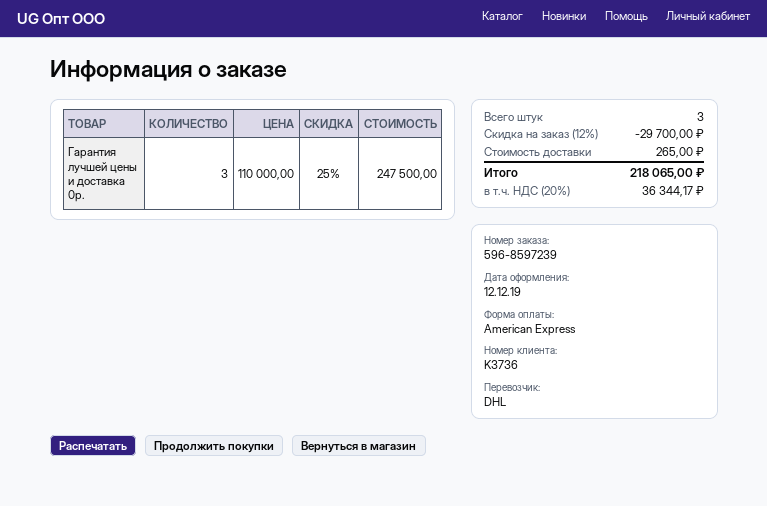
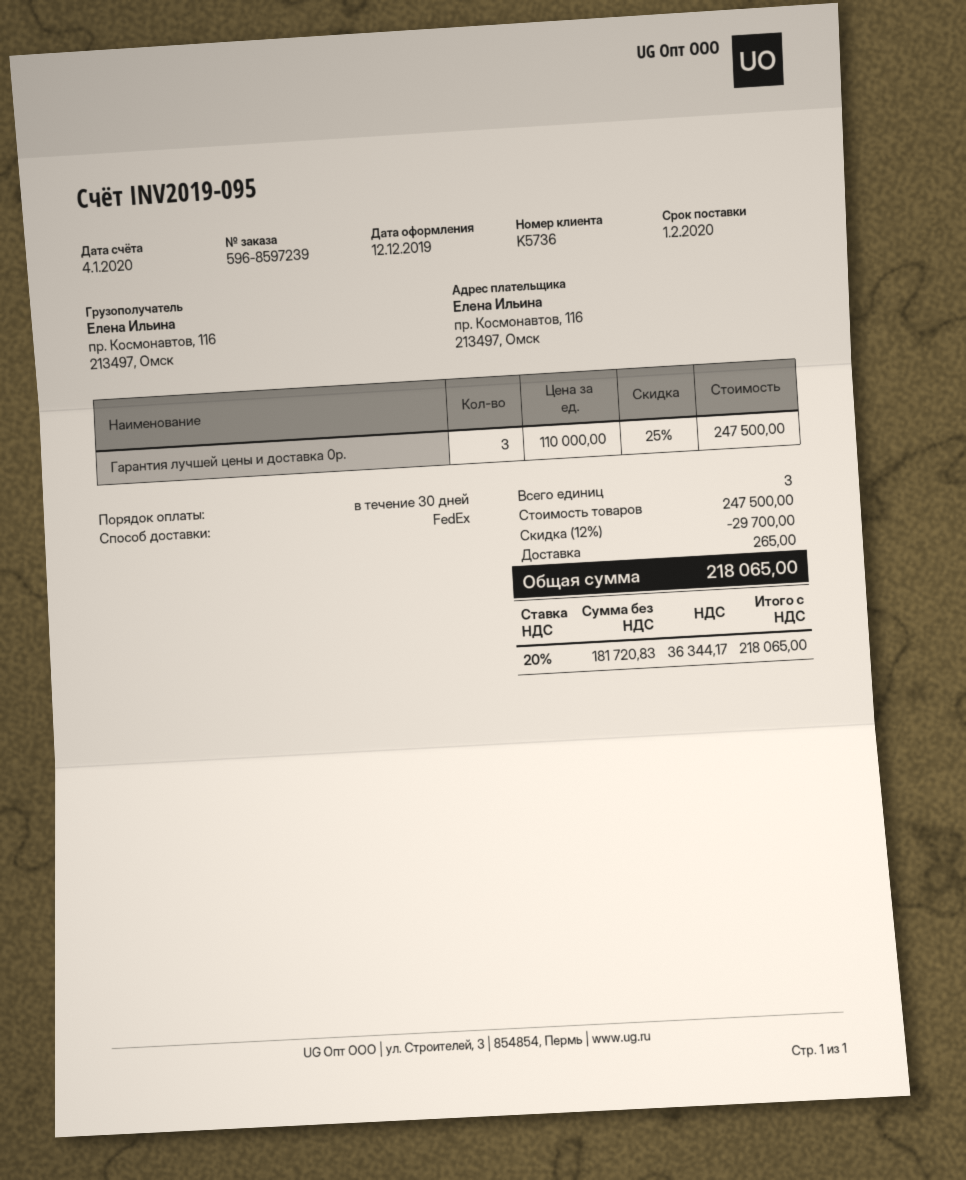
customer number: K3736 -> K5736
shipping method: DHL -> FedEx

